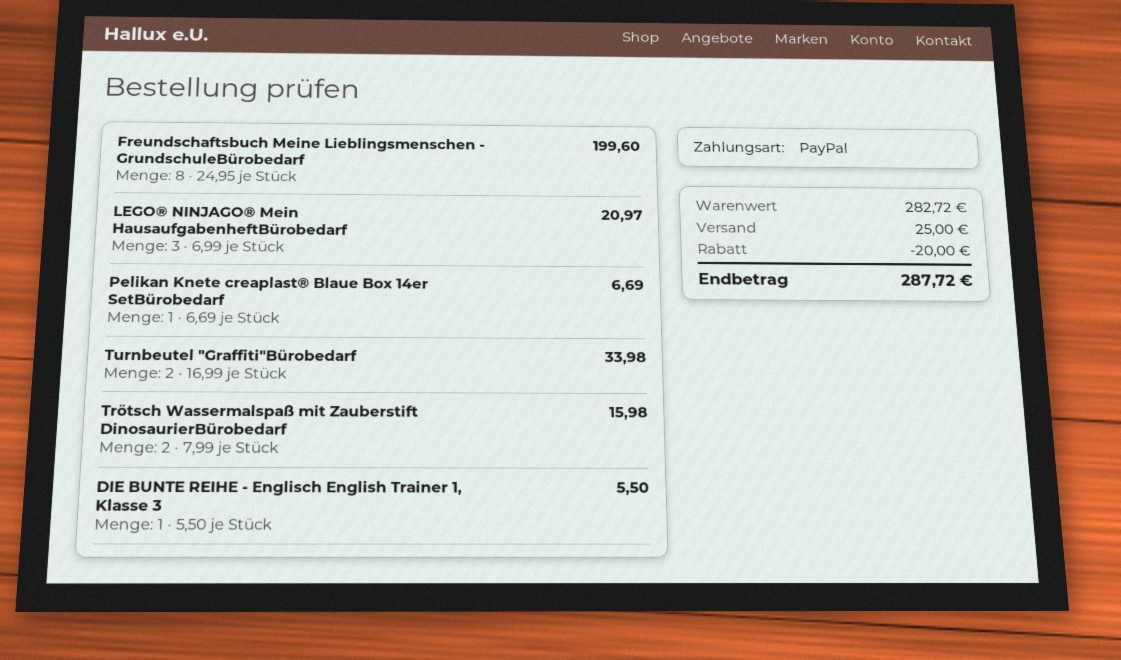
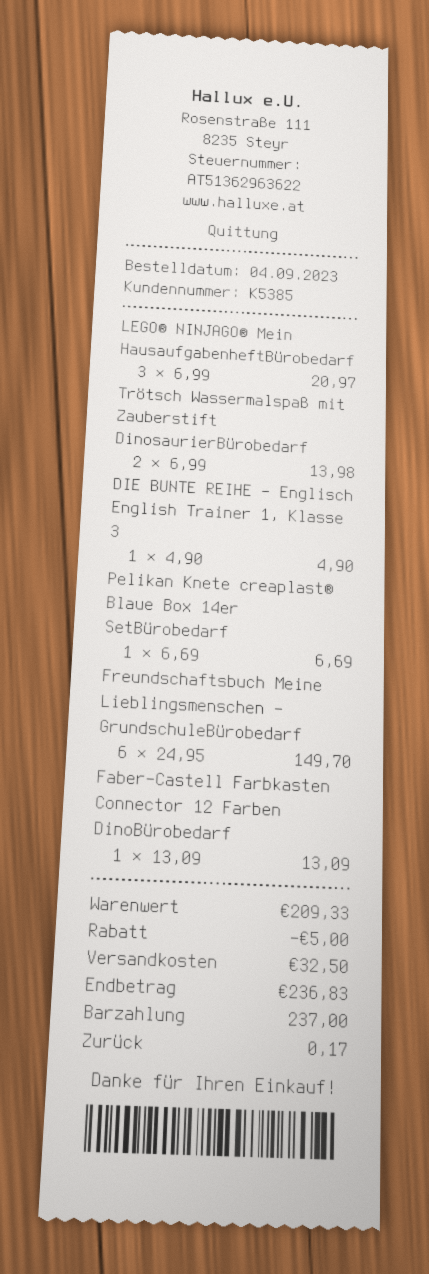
payment method: PayPal -> cash
Freundschaftsbuch Meine Lieblingsmenschen - GrundschuleBürobedarf: 8 x 24.95 = 199.60 -> 6 x 24.95 = 149.70
Turnbeutel "Graffiti"Bürobedarf: 2 x 16.99 = 33.98 -> none
Trötsch Wassermalspaß mit Zauberstift DinosaurierBürobedarf: 2 x 7.99 = 15.98 -> 2 x 6.99 = 13.98
DIE BUNTE REIHE - Englisch English Trainer 1, Klasse 3: 1 x 5.50 = 5.50 -> 1 x 4.90 = 4.90
Faber-Castell Farbkasten Connector 12 Farben DinoBürobedarf: none -> 1 x 13.09 = 13.09
subtotal: 282.72 -> 209.33
discount: 20.00 -> 5.00
shipping: 25.00 -> 32.50
total: 287.72 -> 236.83

